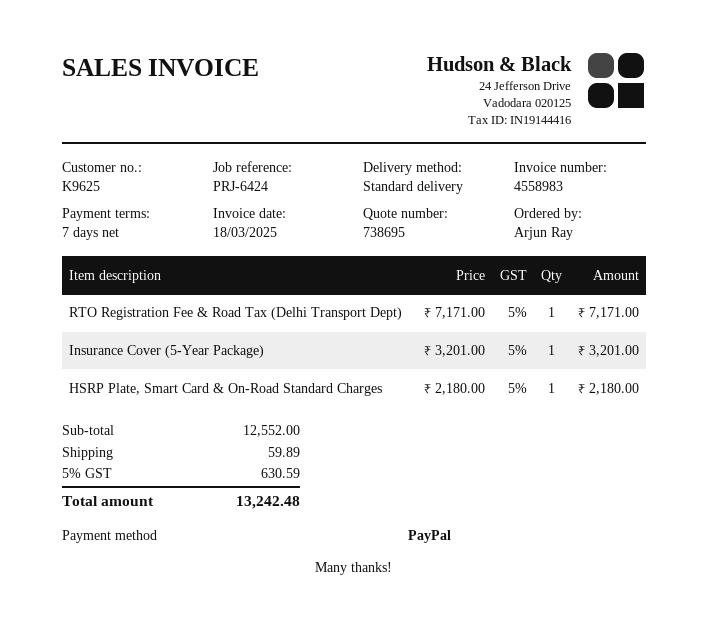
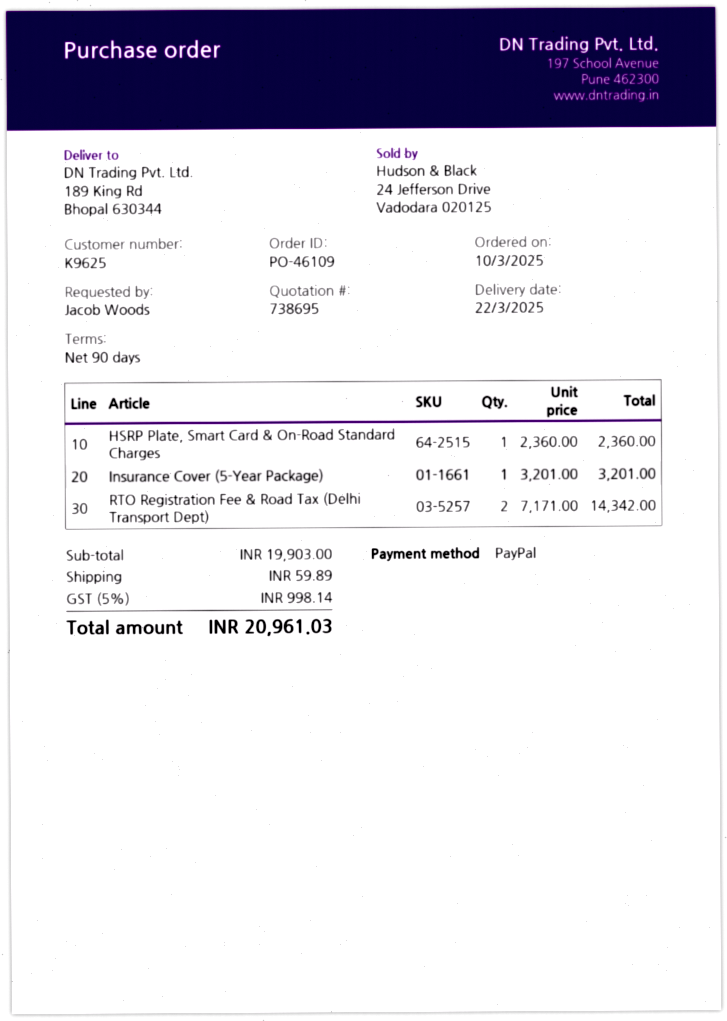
payment terms: 7 days -> 90 days
ordered by: Arjun Ray -> Jacob Woods
RTO Registration Fee & Road Tax (Delhi Transport Dept): 1 x 7171.00 = 7171.00 -> 2 x 7171.00 = 14342.00
HSRP Plate, Smart Card & On-Road Standard Charges: 1 x 2180.00 = 2180.00 -> 1 x 2360.00 = 2360.00
subtotal: 12552.00 -> 19903.00
tax: 5% = 630.59 -> 5% = 998.14
total: 13242.48 -> 20961.03

